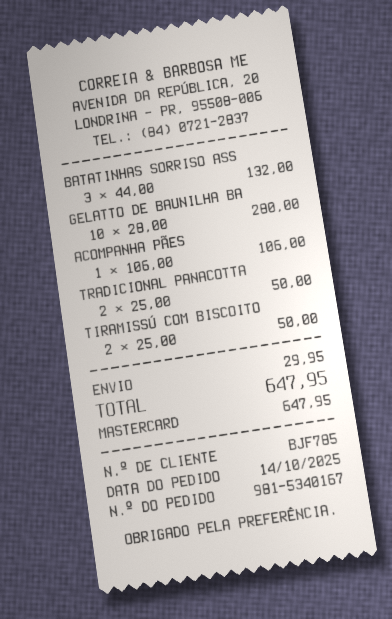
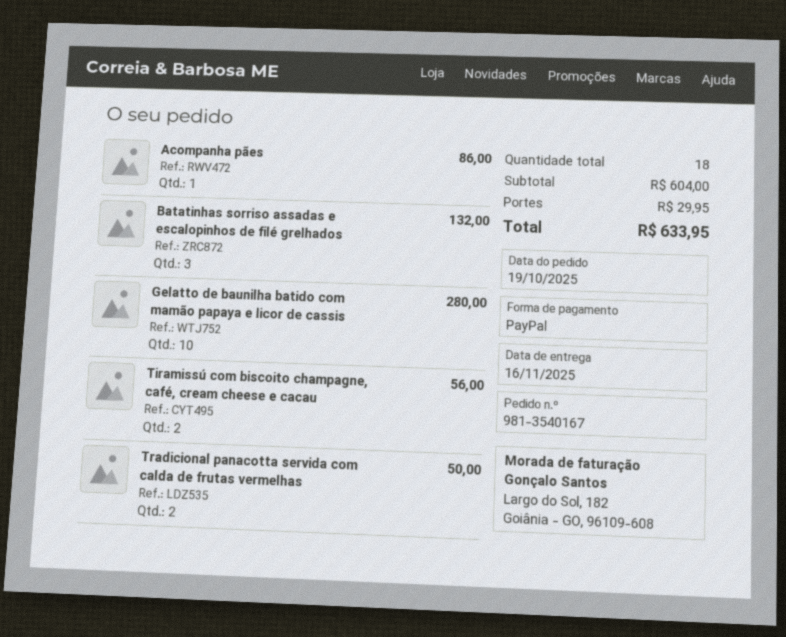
order number: 981-5340167 -> 981-3540167
order date: 2025-10-14 -> 2025-10-19
payment method: Mastercard -> PayPal
ACOMPANHA PÃES: 1 for 106.00 -> 1 for 86.00
TIRAMISSÚ COM BISCOITO: 2 for 50.00 -> 2 for 56.00
total: 647.95 -> 633.95

